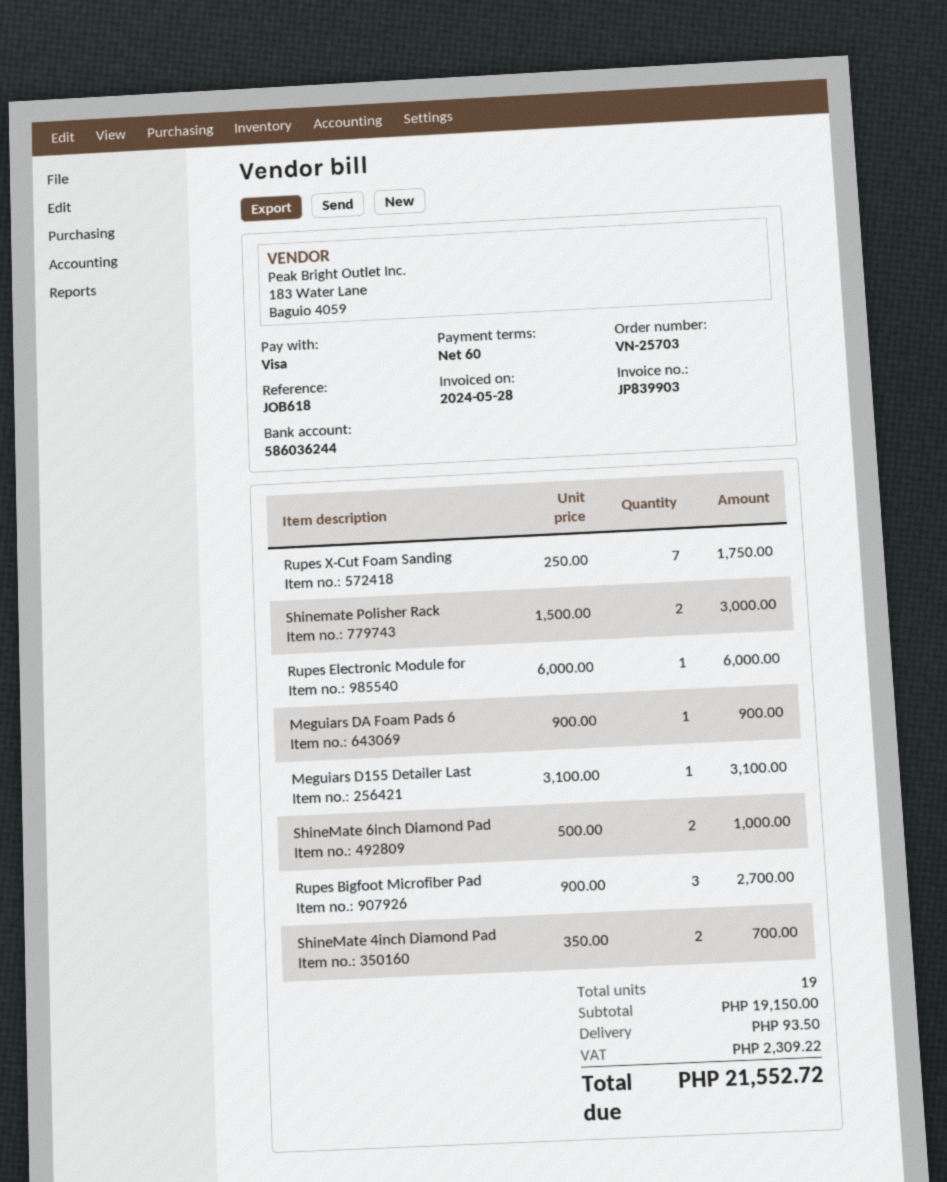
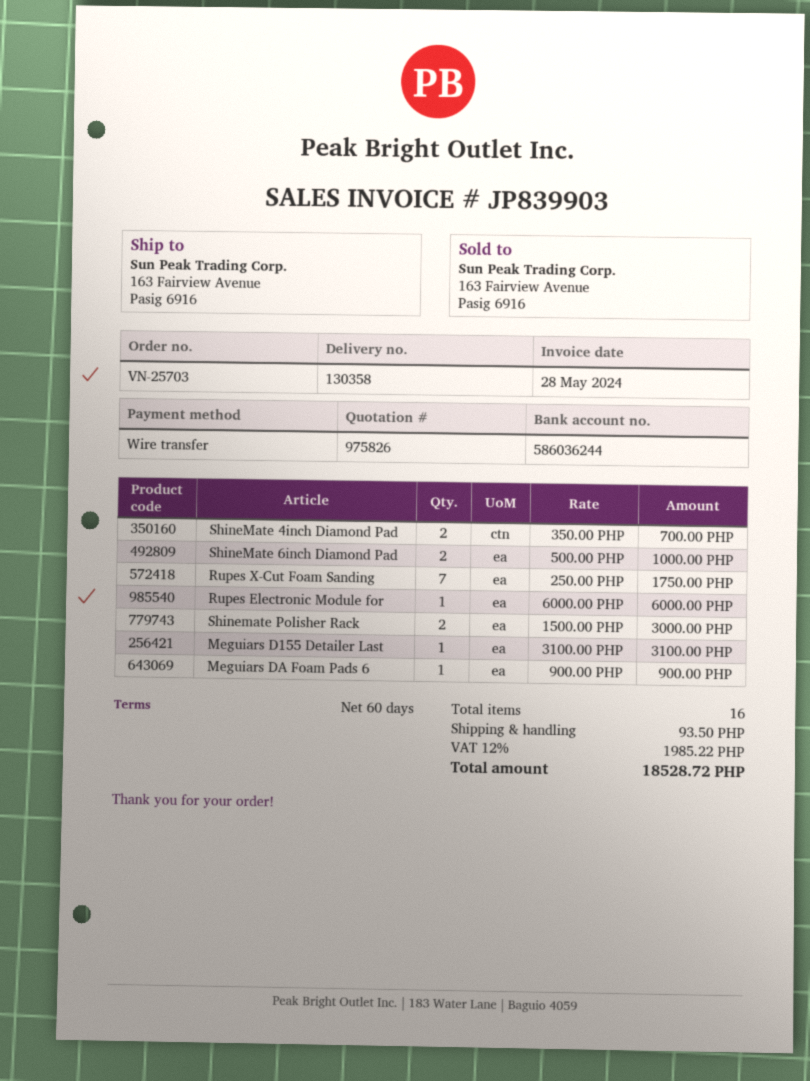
payment method: Visa -> bank transfer
Rupes Bigfoot Microfiber Pad: 3 x 900.00 = 2700.00 -> none
total quantity: 19 -> 16
tax: 2309.22 -> 1985.22
total: 21552.72 -> 18528.72

